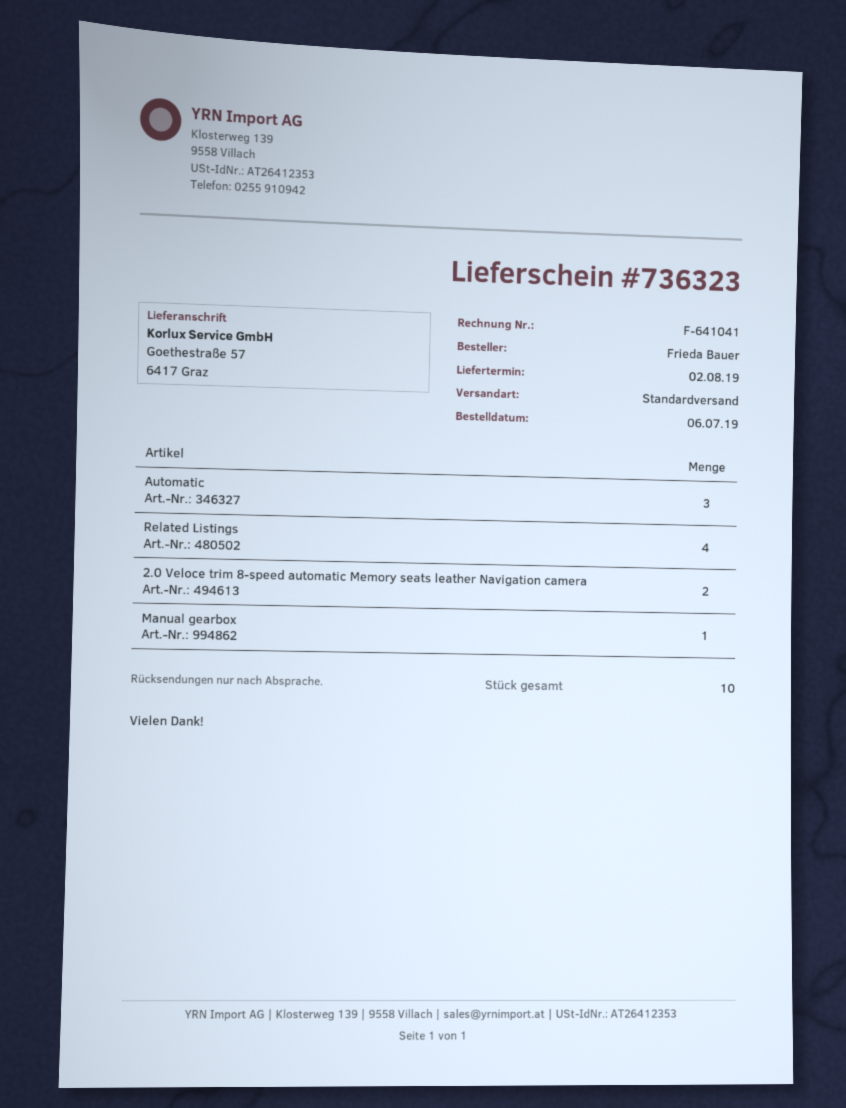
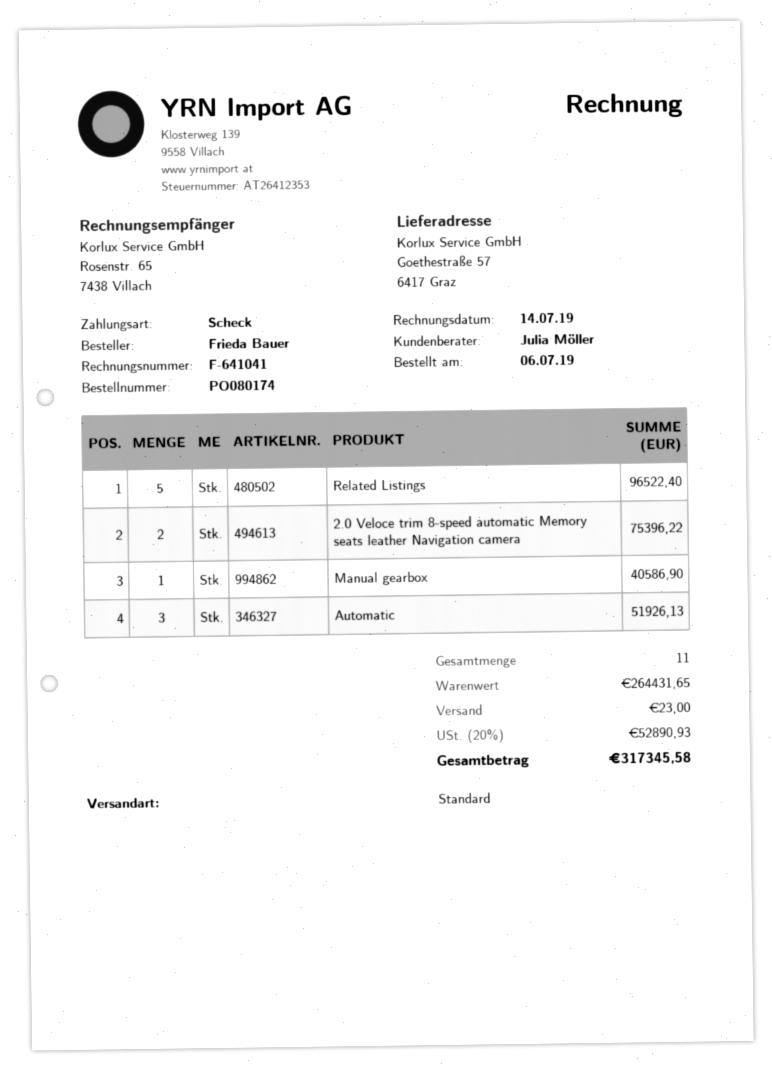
Related Listings: 4 -> 5
total quantity: 10 -> 11

